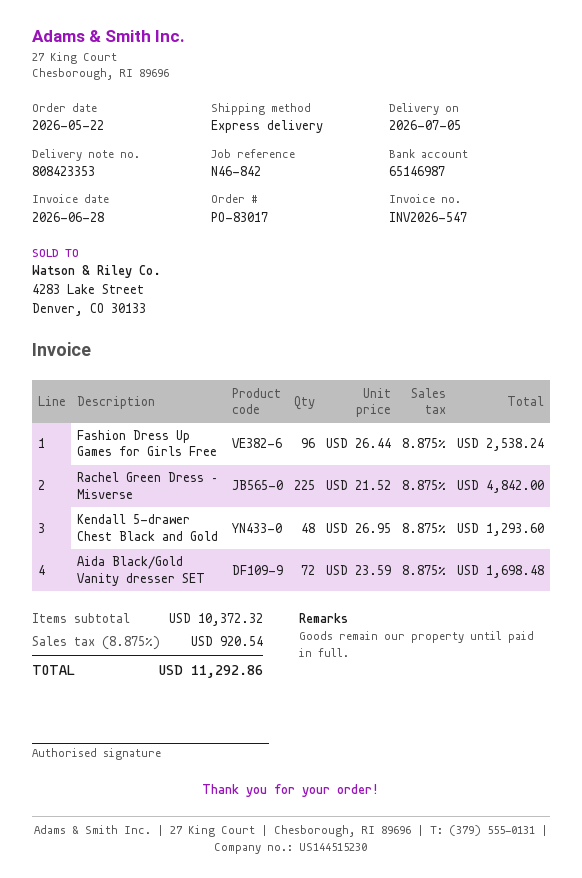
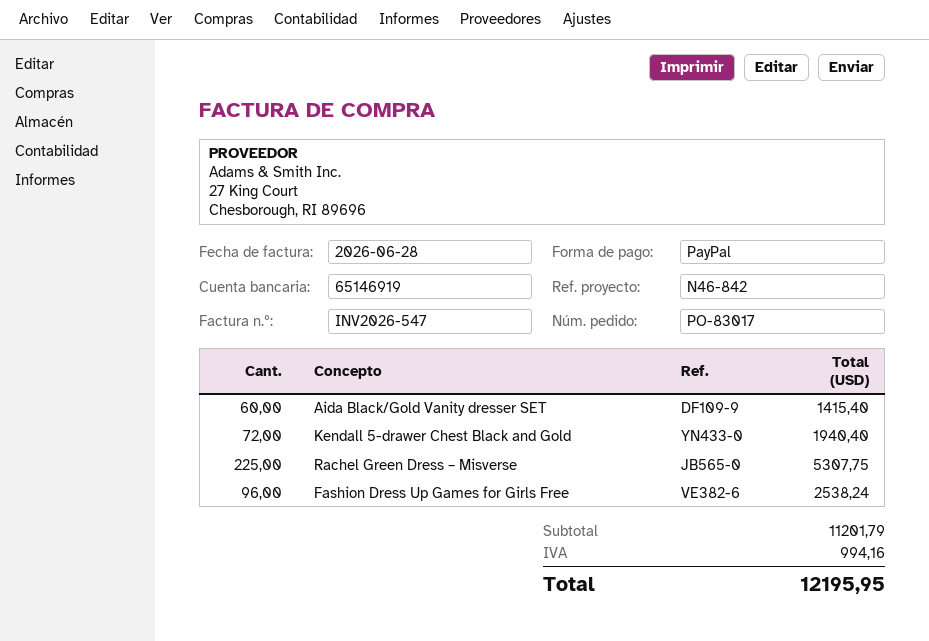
bank account: 65146987 -> 65146919
Rachel Green Dress – Misverse: 225 for 4842.00 -> 225 for 5307.75
Kendall 5-drawer Chest Black and Gold: 48 for 1293.60 -> 72 for 1940.40
Aida Black/Gold Vanity dresser SET: 72 for 1698.48 -> 60 for 1415.40
subtotal: 10372.32 -> 11201.79
tax: 920.54 -> 994.16
total: 11292.86 -> 12195.95

